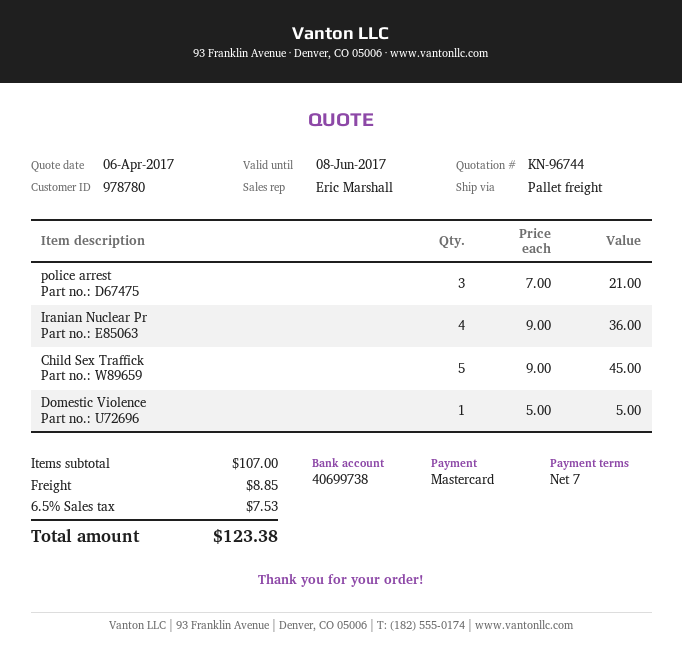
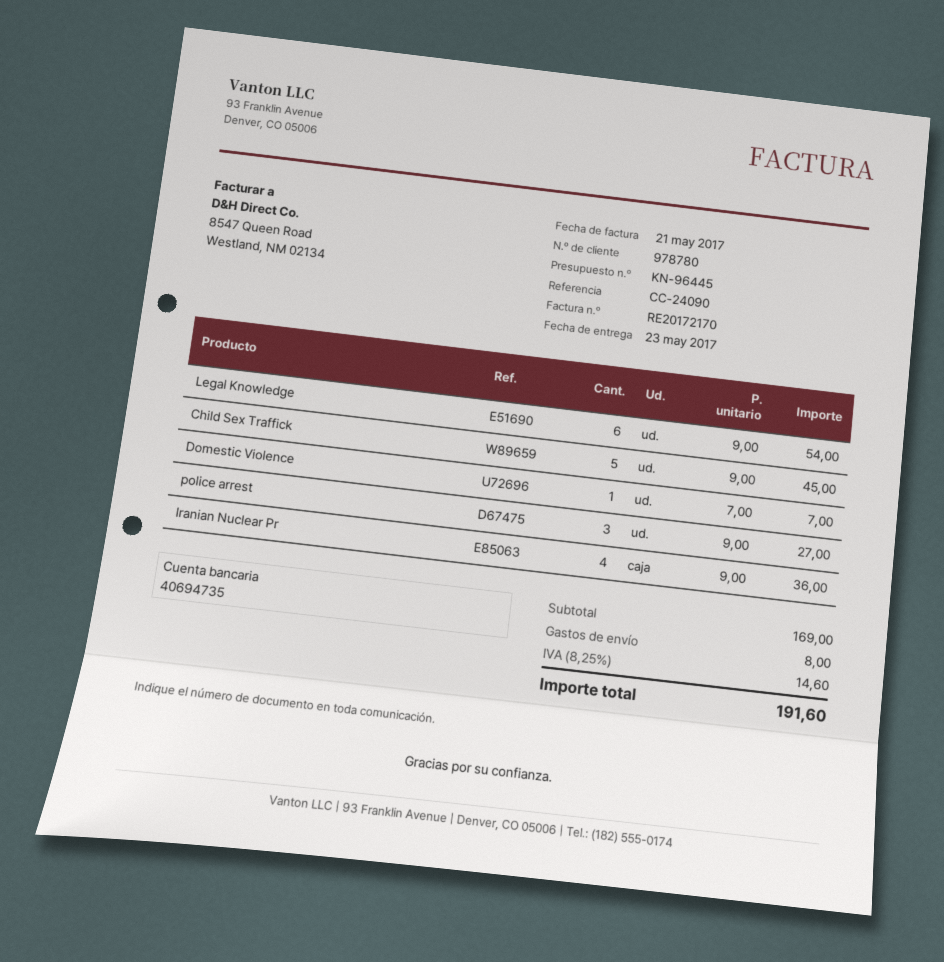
quote number: KN-96744 -> KN-96445
bank account: 40699738 -> 40694735
police arrest: 3 x 7.00 = 21.00 -> 3 x 9.00 = 27.00
Domestic Violence: 1 x 5.00 = 5.00 -> 1 x 7.00 = 7.00
Legal Knowledge: none -> 6 x 9.00 = 54.00
subtotal: 107.00 -> 169.00
shipping: 8.85 -> 8.00
tax: 6.5% = 7.53 -> 8.25% = 14.60
total: 123.38 -> 191.60

